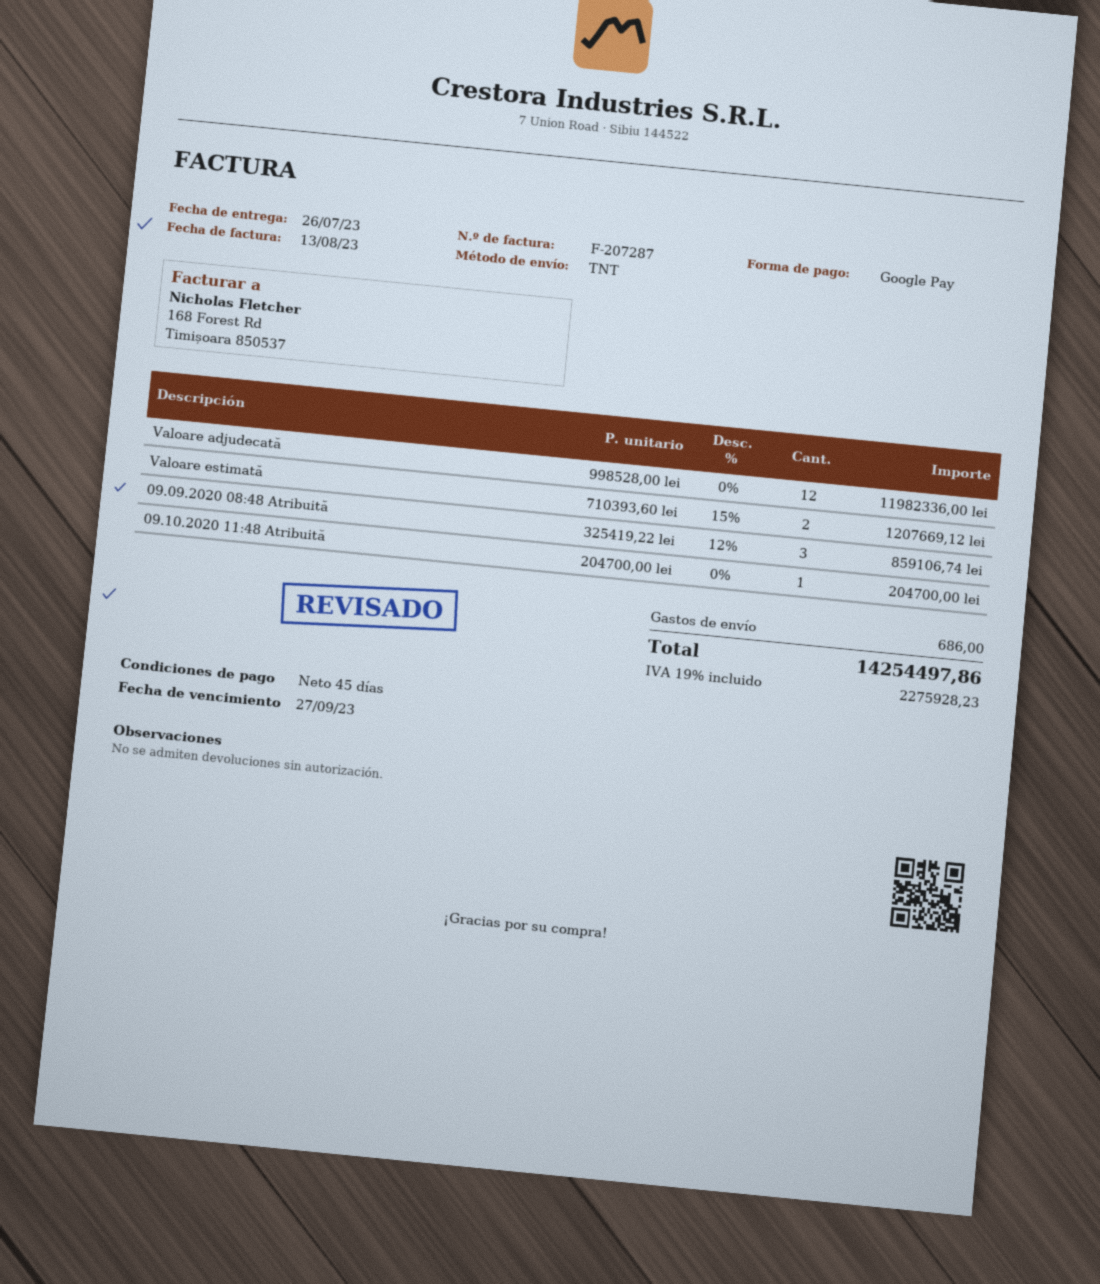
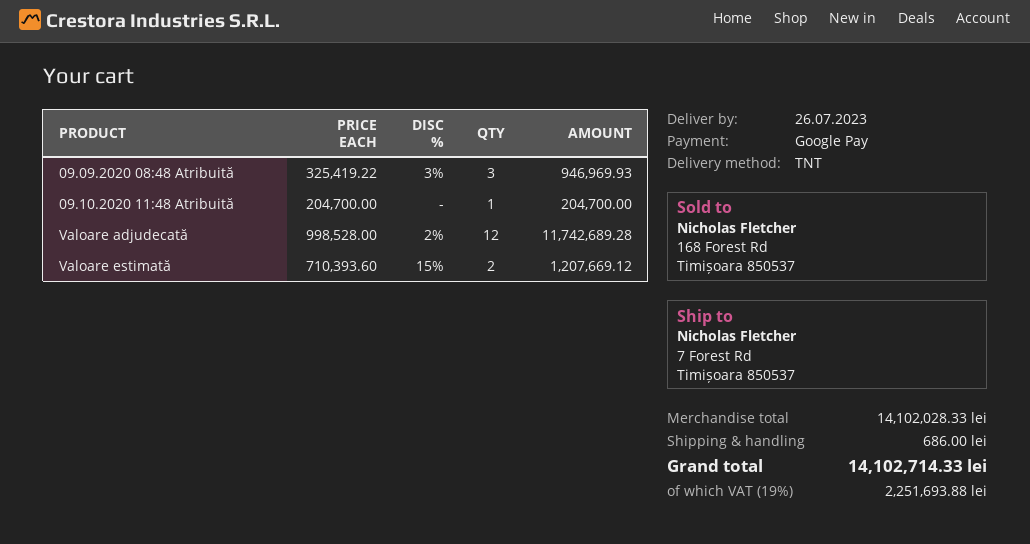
Valoare adjudecată: 12 x 998528.00 = 11982336.00 -> 12 x 998528.00 - 2% = 11742689.28
09.09.2020 08:48 Atribuită: 3 x 325419.22 - 12% = 859106.74 -> 3 x 325419.22 - 3% = 946969.93
tax: 19% = 2275928.23 -> 19% = 2251693.88
total: 14254497.86 -> 14102714.33

